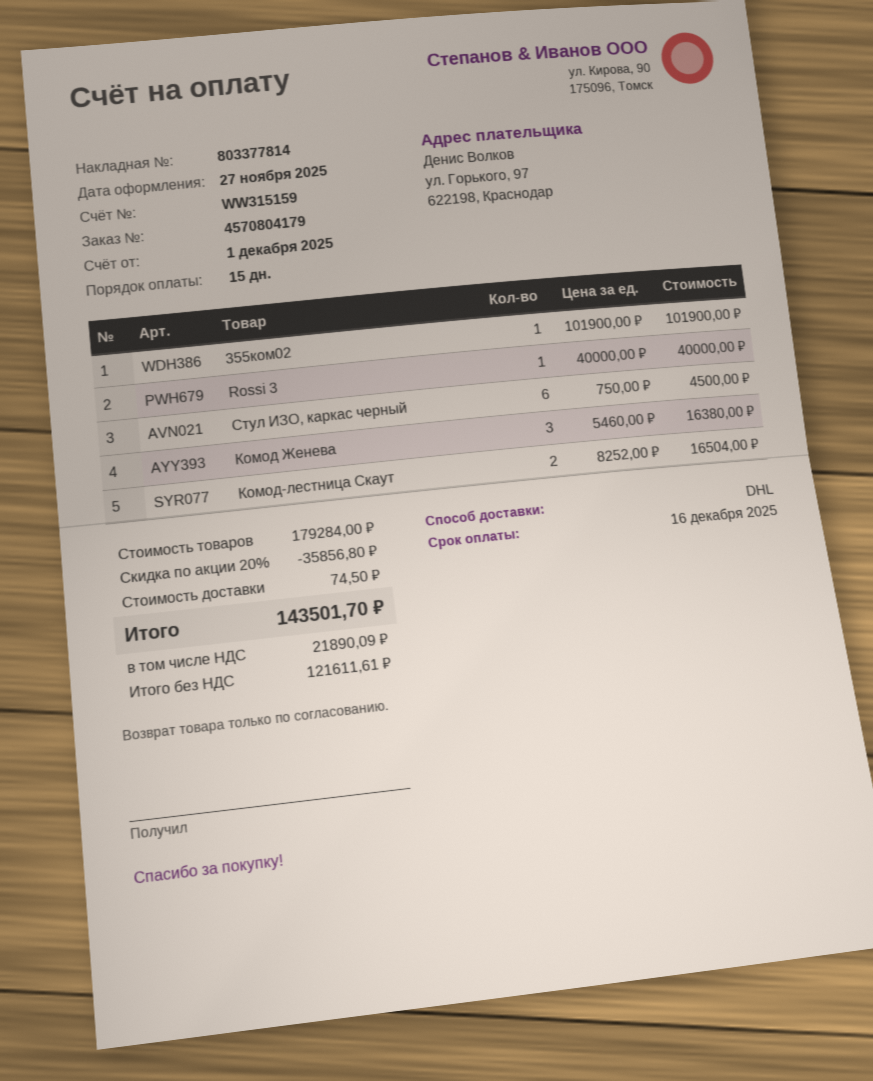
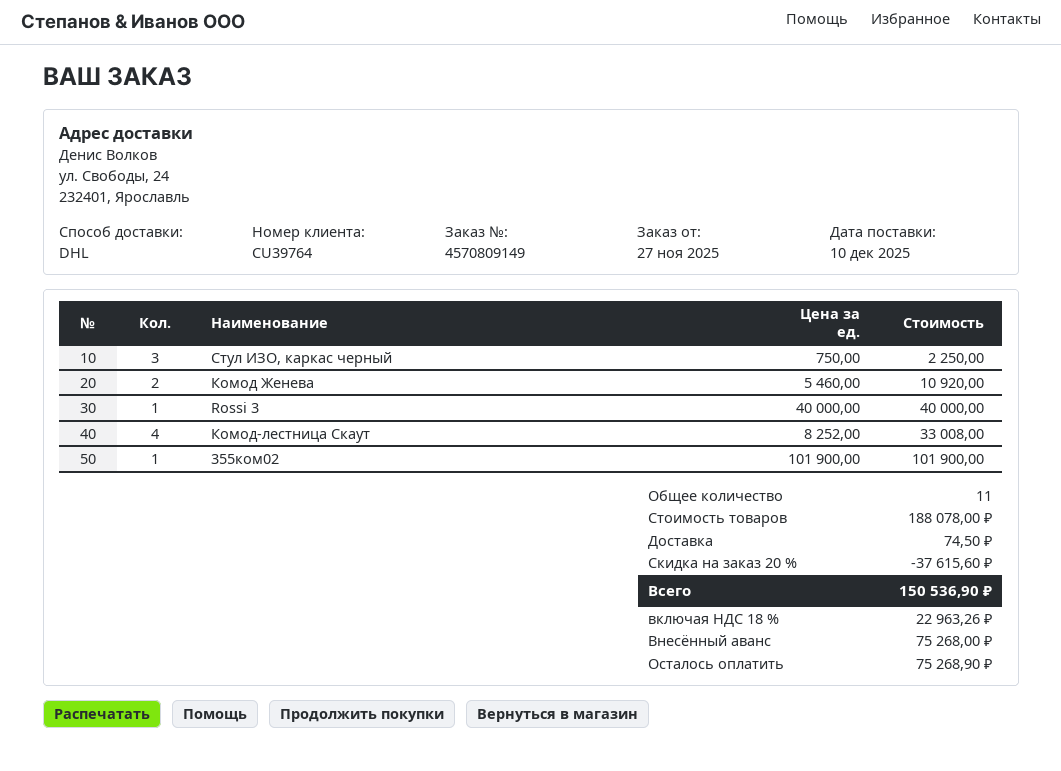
order number: 4570804179 -> 4570809149
Стул ИЗО, каркас черный: 6 x 750.00 = 4500.00 -> 3 x 750.00 = 2250.00
Комод Женева: 3 x 5460.00 = 16380.00 -> 2 x 5460.00 = 10920.00
Комод-лестница Скаут: 2 x 8252.00 = 16504.00 -> 4 x 8252.00 = 33008.00
subtotal: 179284.00 -> 188078.00
discount: 20% = 35856.80 -> 20% = 37615.60
tax: 21890.09 -> 22963.26
total: 143501.70 -> 150536.90

